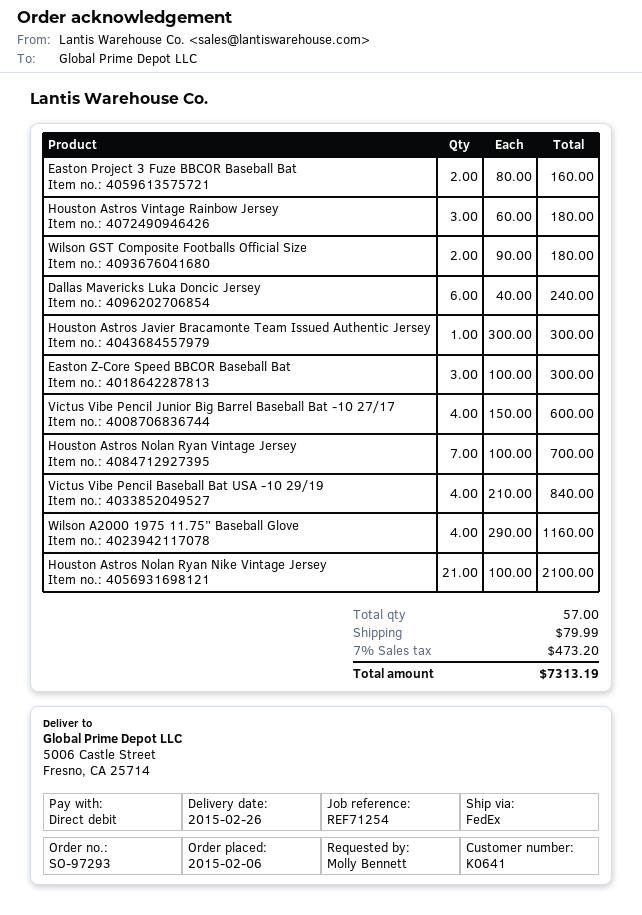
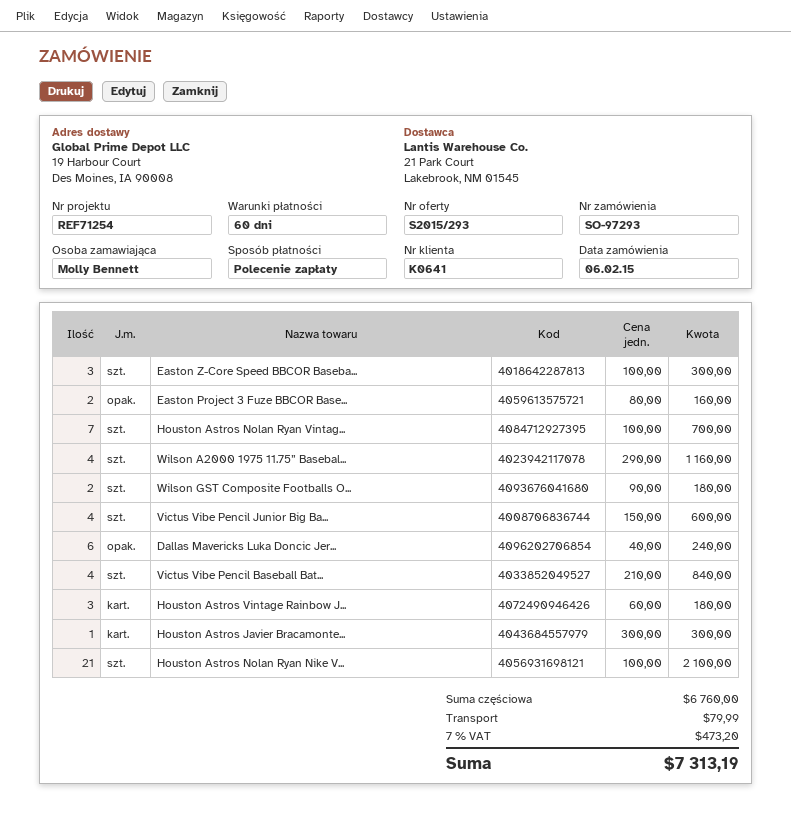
ship to: 5006 Castle Street, Fresno, CA 25714 -> 19 Harbour Court, Des Moines, IA 90008

